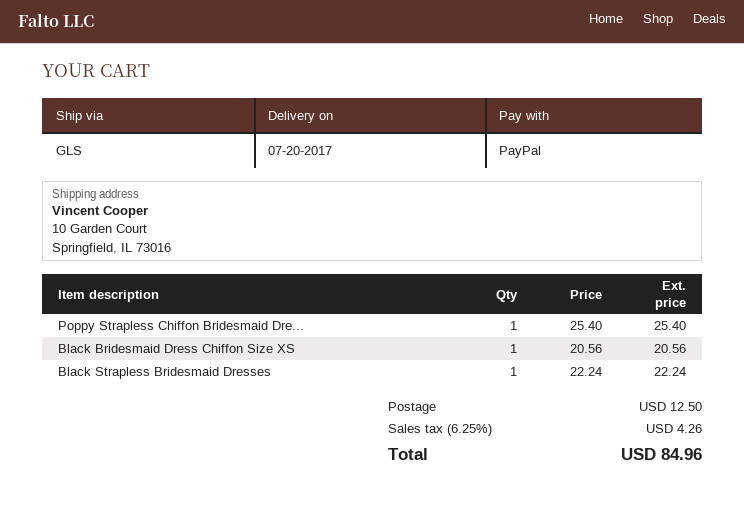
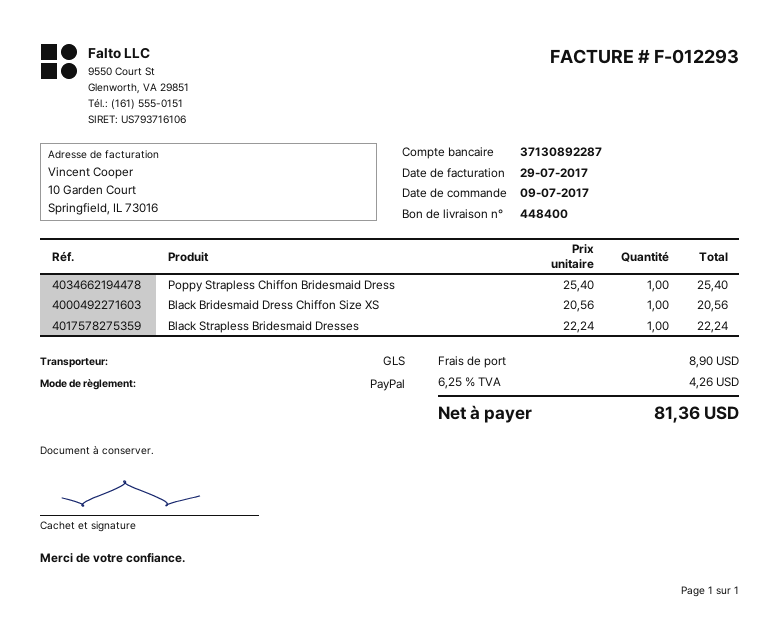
shipping: 12.50 -> 8.90
total: 84.96 -> 81.36

